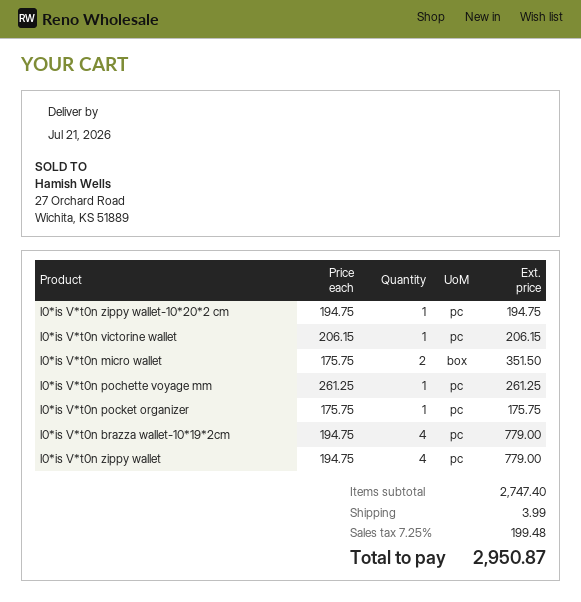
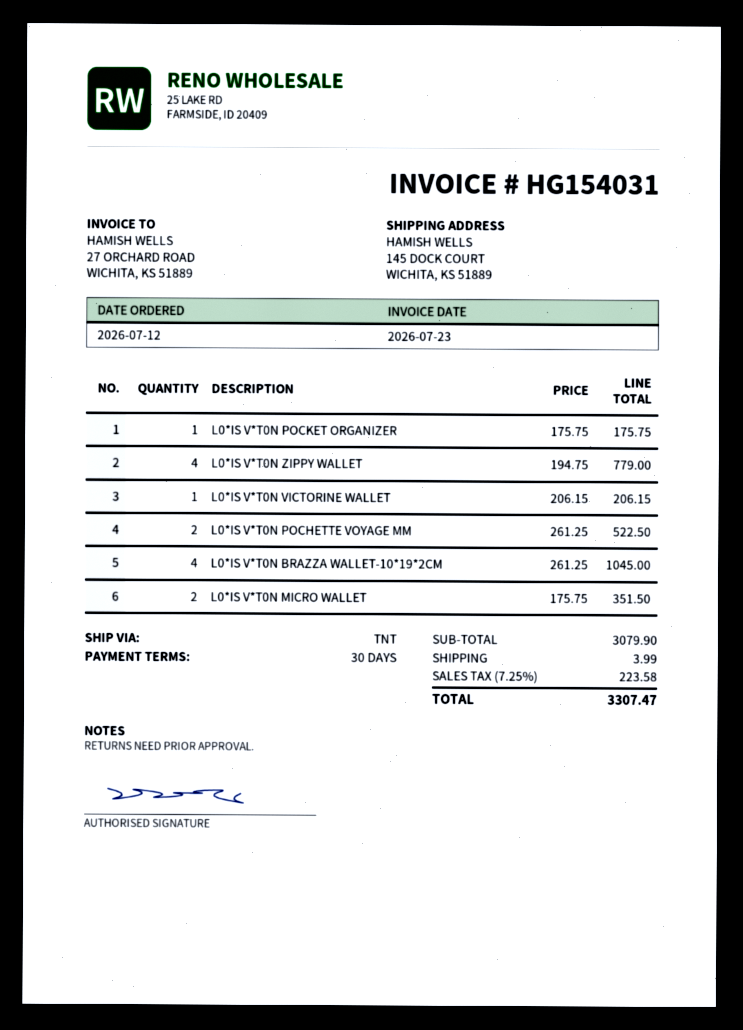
l0*is V*t0n zippy wallet-10*20*2 cm: 1 x 194.75 = 194.75 -> none
l0*is V*t0n pochette voyage mm: 1 x 261.25 = 261.25 -> 2 x 261.25 = 522.50
l0*is V*t0n brazza wallet-10*19*2cm: 4 x 194.75 = 779.00 -> 4 x 261.25 = 1045.00
subtotal: 2747.40 -> 3079.90
tax: 7.25% = 199.48 -> 7.25% = 223.58
total: 2950.87 -> 3307.47

